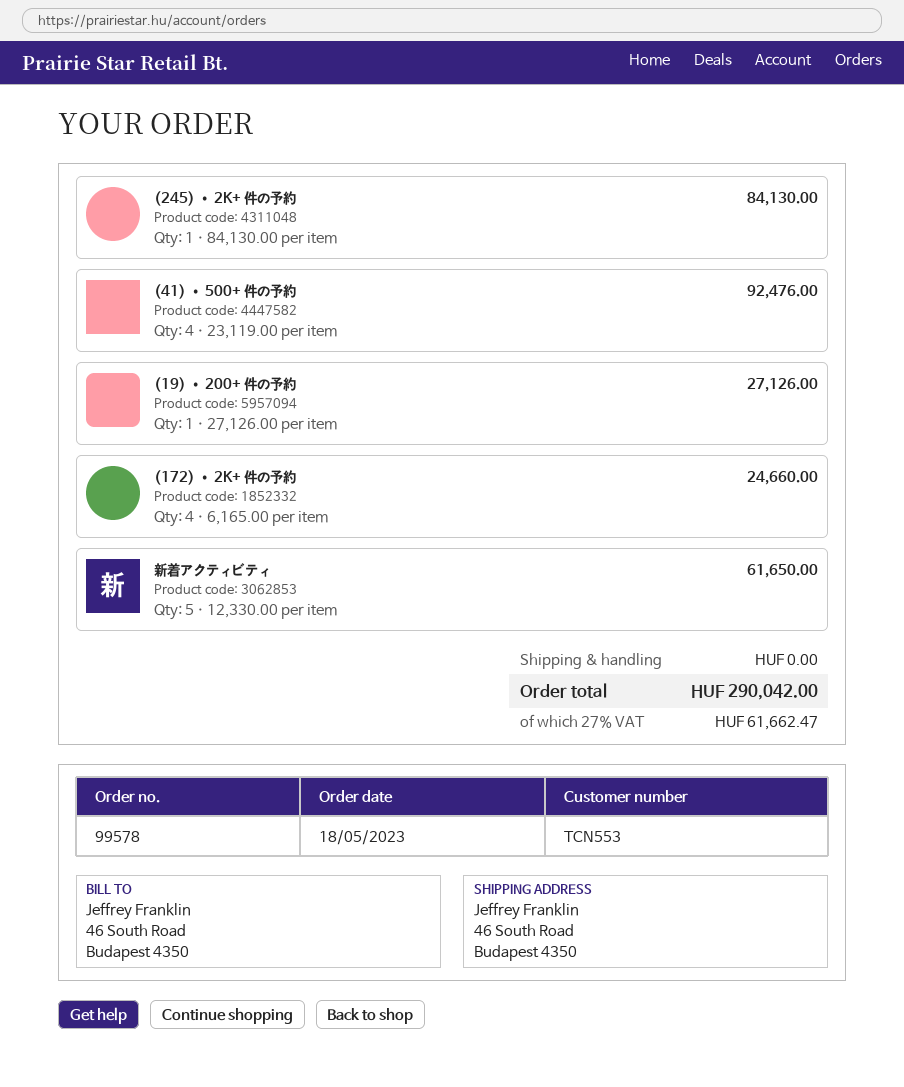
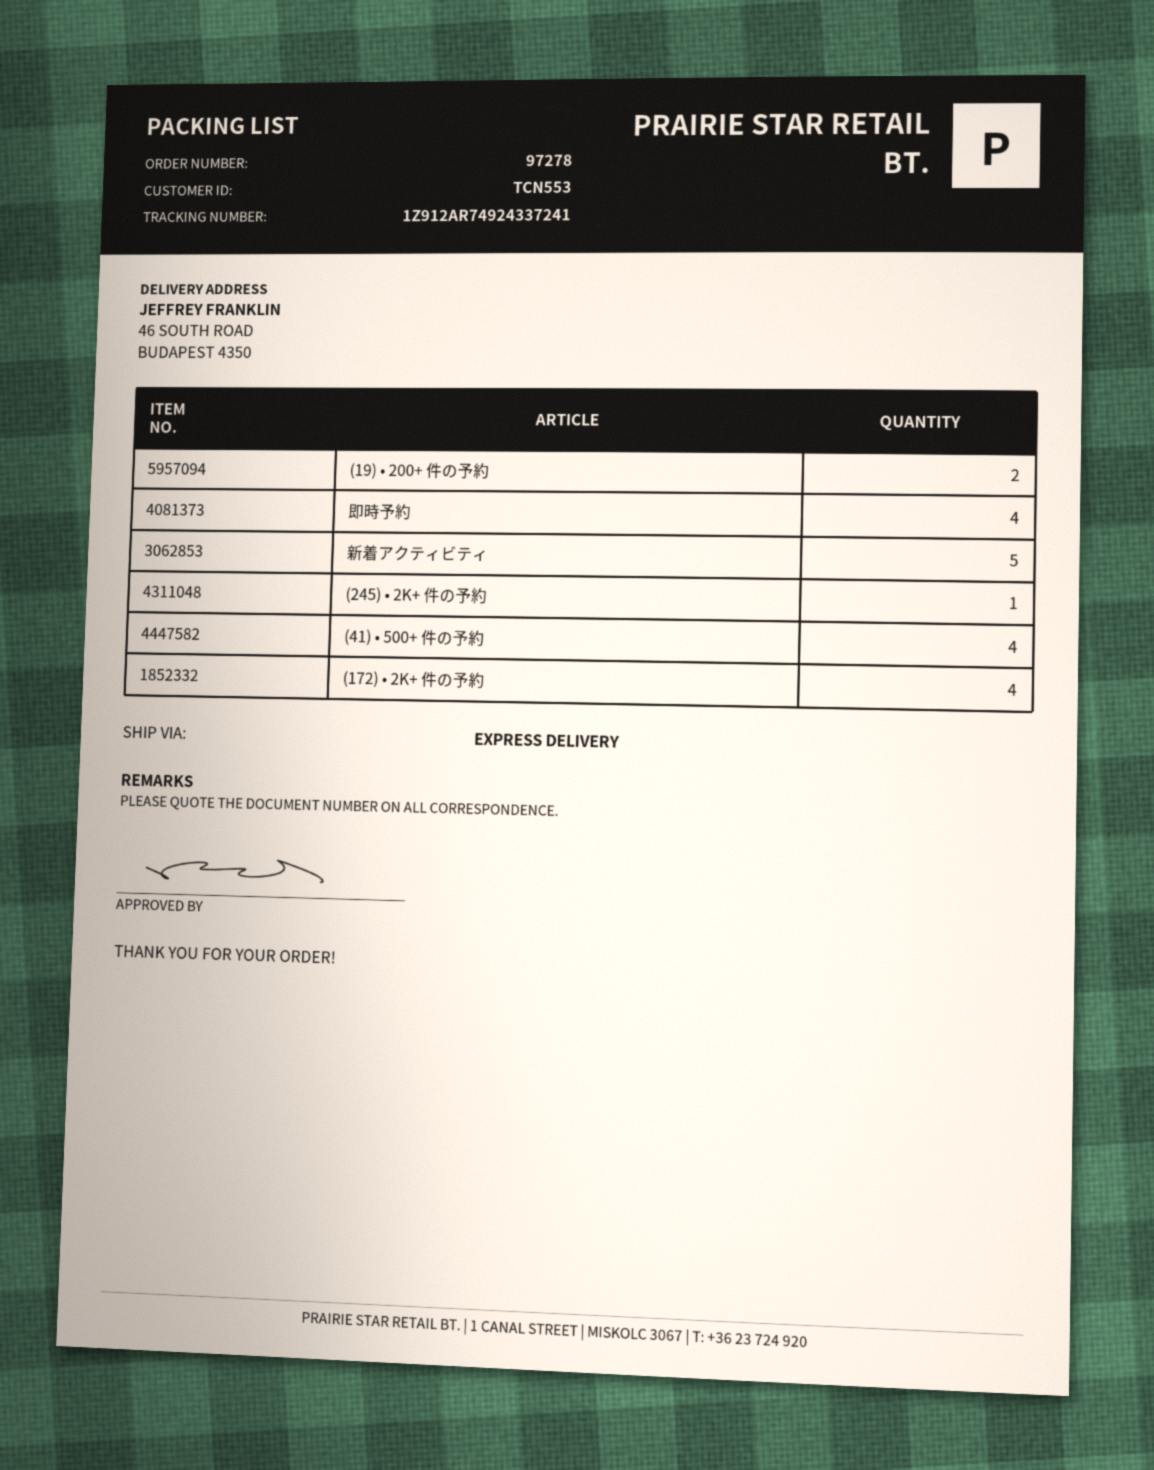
order number: 99578 -> 97278
(19) • 200+ 件の予約: 1 -> 2
即時予約: none -> 4

